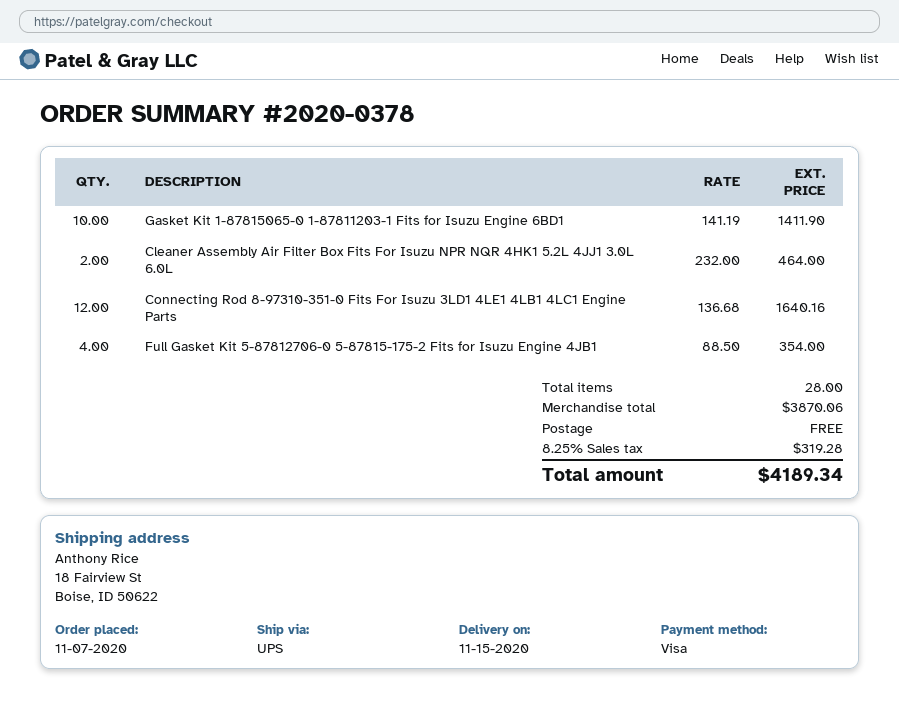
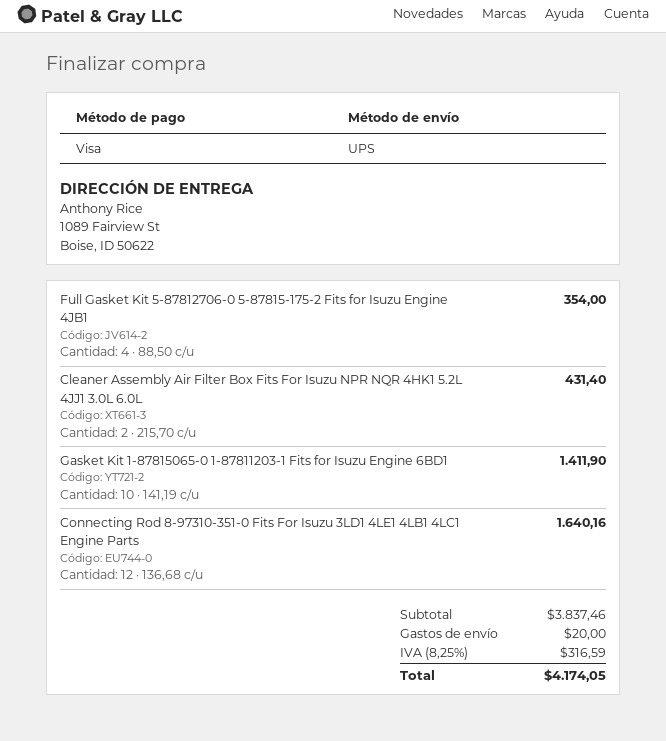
ship to: 18 Fairview St, Boise, ID 50622 -> 1089 Fairview St, Boise, ID 50622
Cleaner Assembly Air Filter Box Fits For Isuzu NPR NQR 4HK1 5.2L 4JJ1 3.0L 6.0L: 2 x 232.00 = 464.00 -> 2 x 215.70 = 431.40
subtotal: 3870.06 -> 3837.46
shipping: 0.00 -> 20.00
tax: 8.25% = 319.28 -> 8.25% = 316.59
total: 4189.34 -> 4174.05

